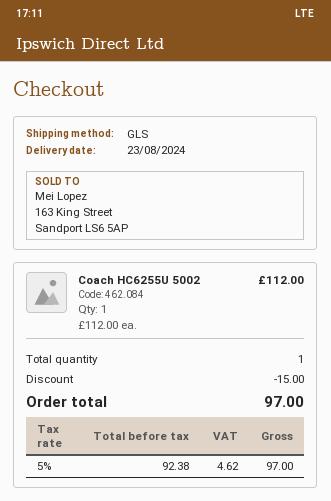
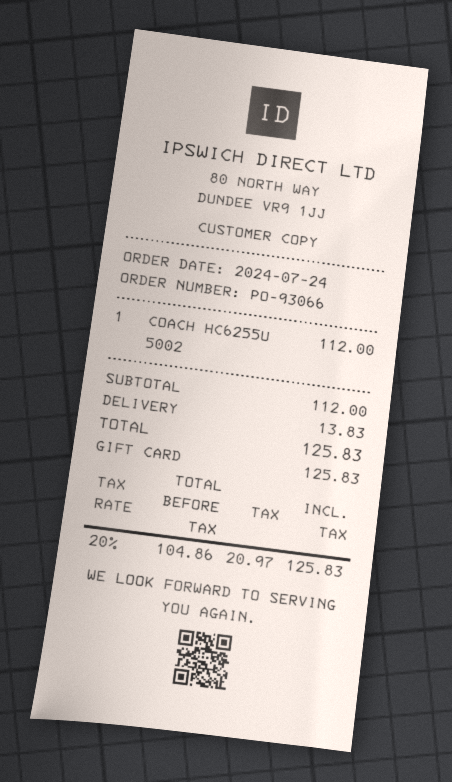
discount: 15.00 -> none
shipping: none -> 13.83
net: 92.38 -> 104.86
tax: 5% = 4.62 -> 20% = 20.97
total: 97.00 -> 125.83

